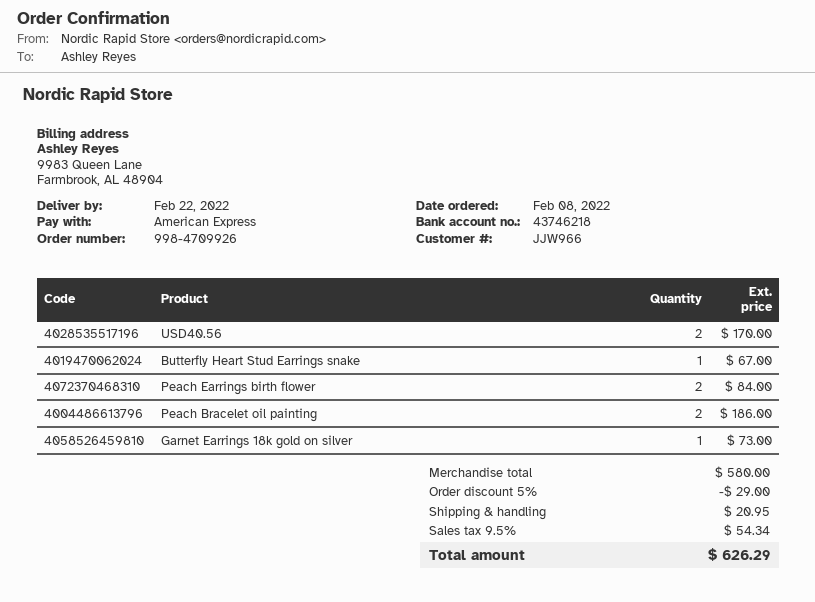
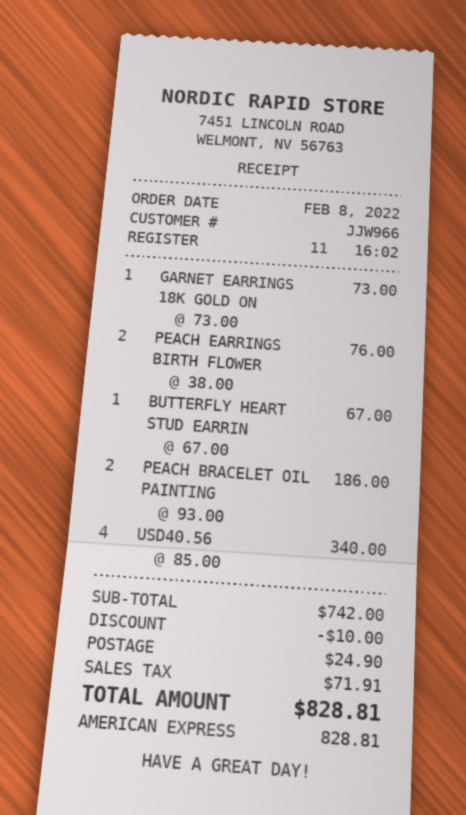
USD40.56: 2 for 170.00 -> 4 for 340.00
Peach Earrings birth flower: 2 for 84.00 -> 2 for 76.00
subtotal: 580.00 -> 742.00
discount: 29.00 -> 10.00
shipping: 20.95 -> 24.90
tax: 54.34 -> 71.91
total: 626.29 -> 828.81

